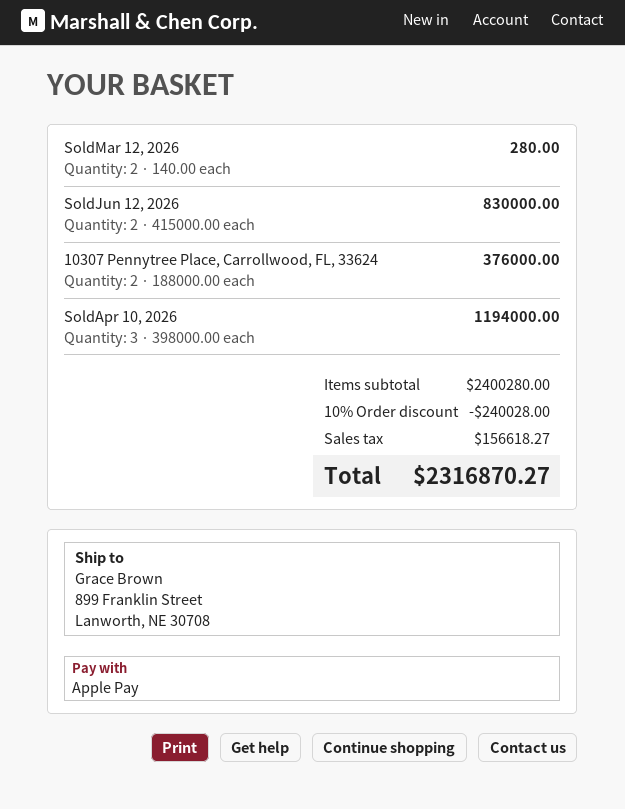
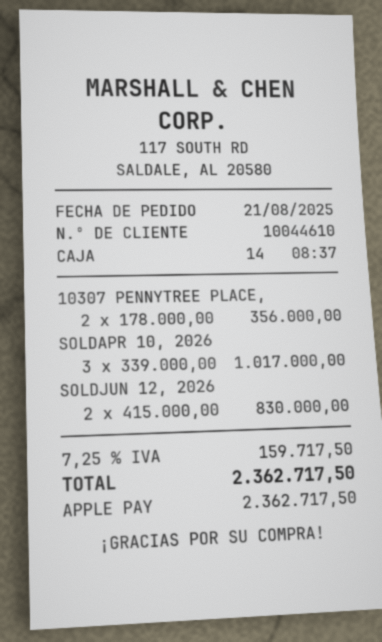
SoldMar 12, 2026: 2 x 140.00 = 280.00 -> none
10307 Pennytree Place, Carrollwood, FL, 33624: 2 x 188000.00 = 376000.00 -> 2 x 178000.00 = 356000.00
SoldApr 10, 2026: 3 x 398000.00 = 1194000.00 -> 3 x 339000.00 = 1017000.00
discount: 10% = 240028.00 -> none
tax: 156618.27 -> 159717.50
total: 2316870.27 -> 2362717.50

